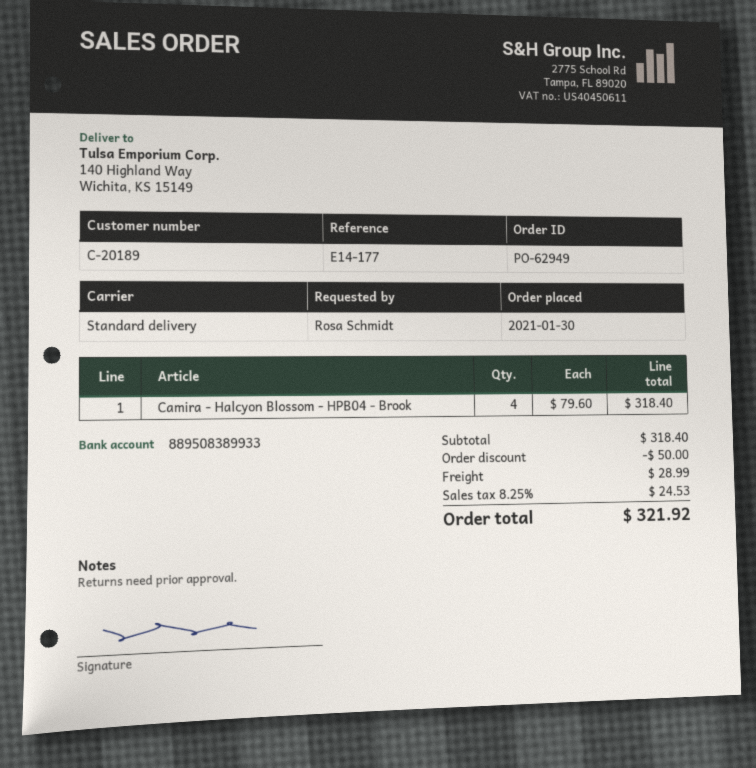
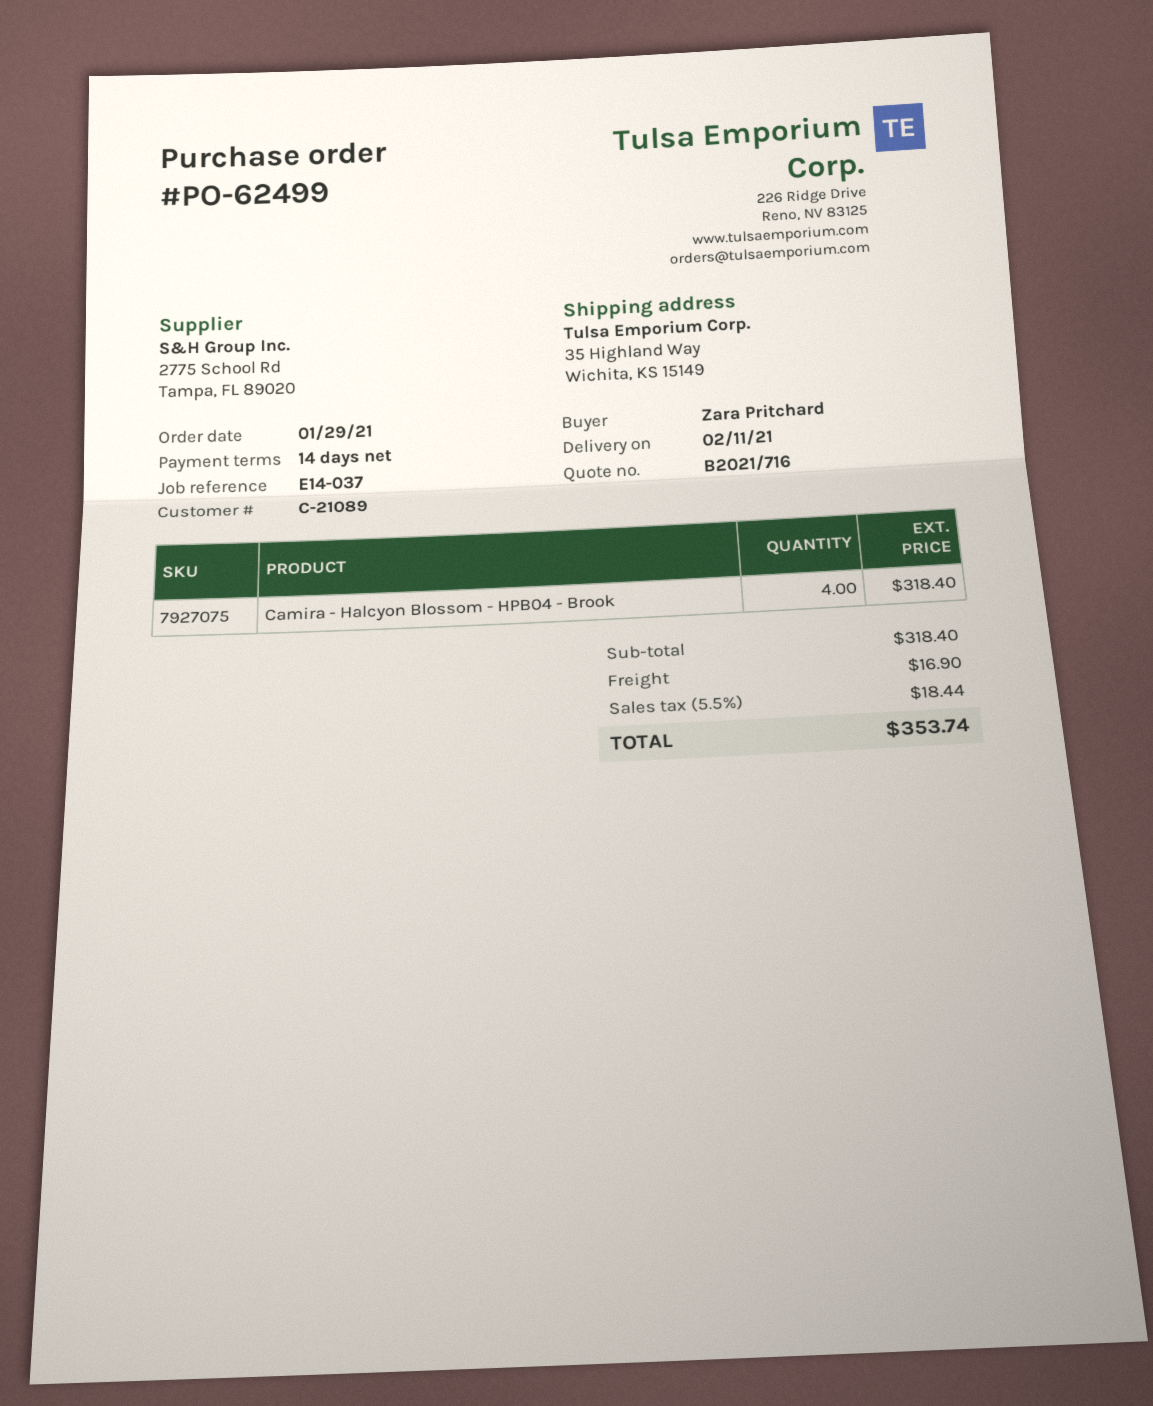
order number: PO-62949 -> PO-62499
order date: 2021-01-30 -> 2021-01-29
customer number: C-20189 -> C-21089
reference: E14-177 -> E14-037
ordered by: Rosa Schmidt -> Zara Pritchard
ship to: 140 Highland Way, Wichita, KS 15149 -> 35 Highland Way, Wichita, KS 15149
discount: 50.00 -> none
shipping: 28.99 -> 16.90
tax: 8.25% = 24.53 -> 5.5% = 18.44
total: 321.92 -> 353.74

